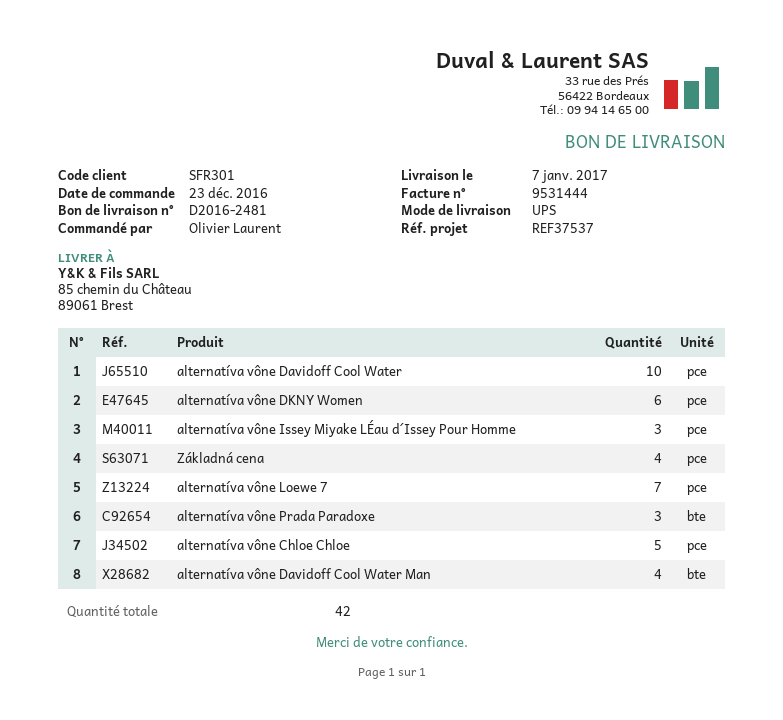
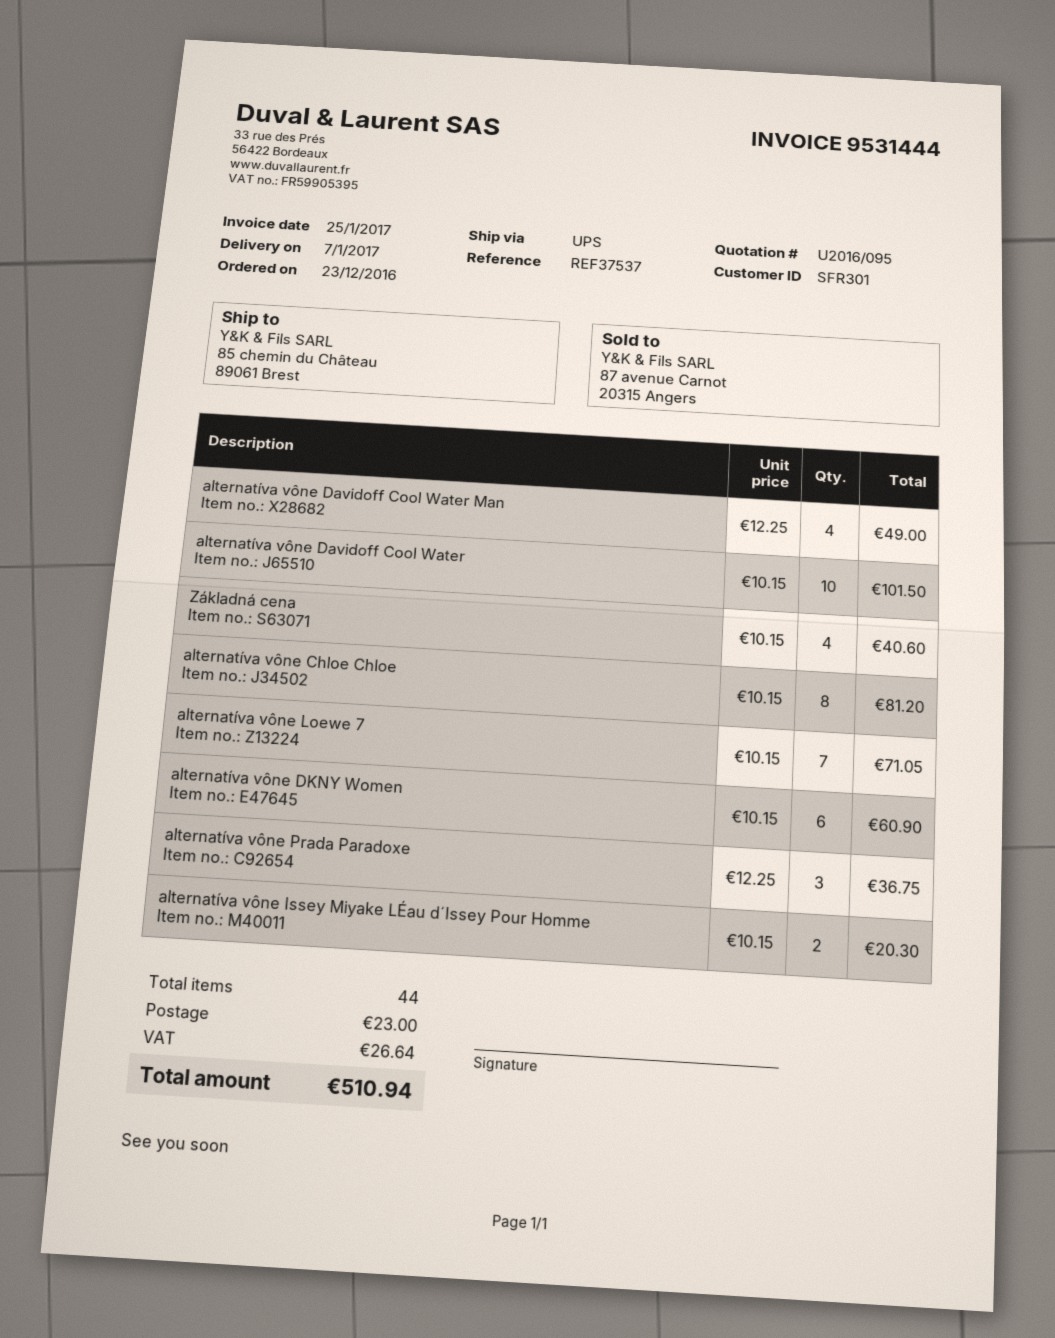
alternatíva vône Issey Miyake LÉau d´Issey Pour Homme: 3 -> 2
alternatíva vône Chloe Chloe: 5 -> 8
total quantity: 42 -> 44

